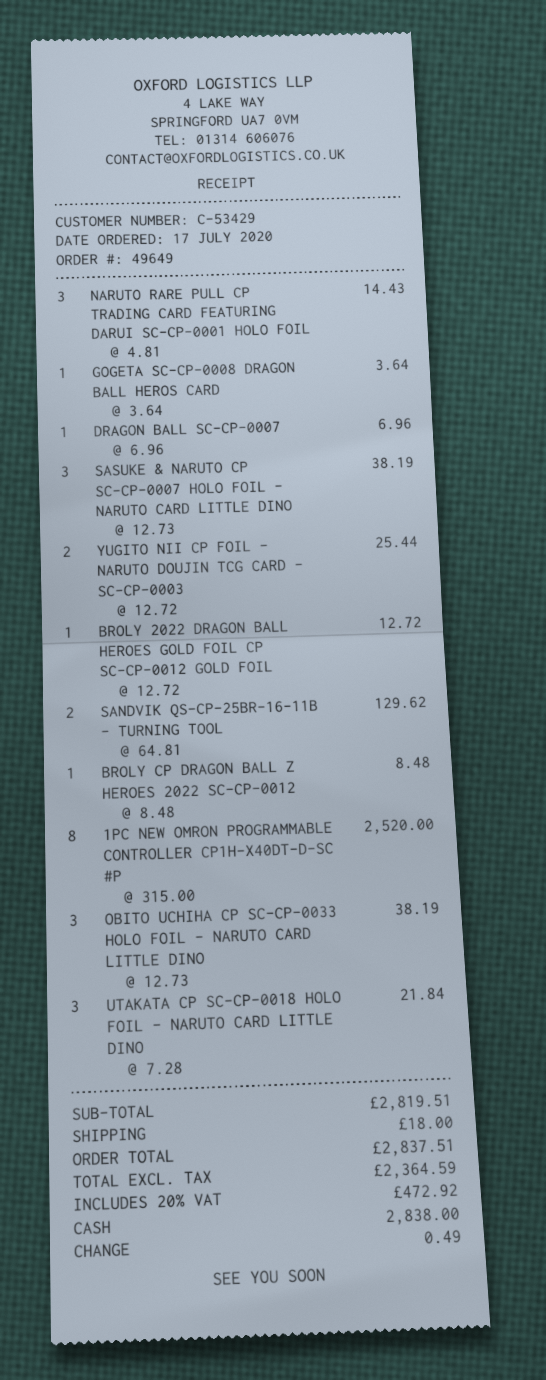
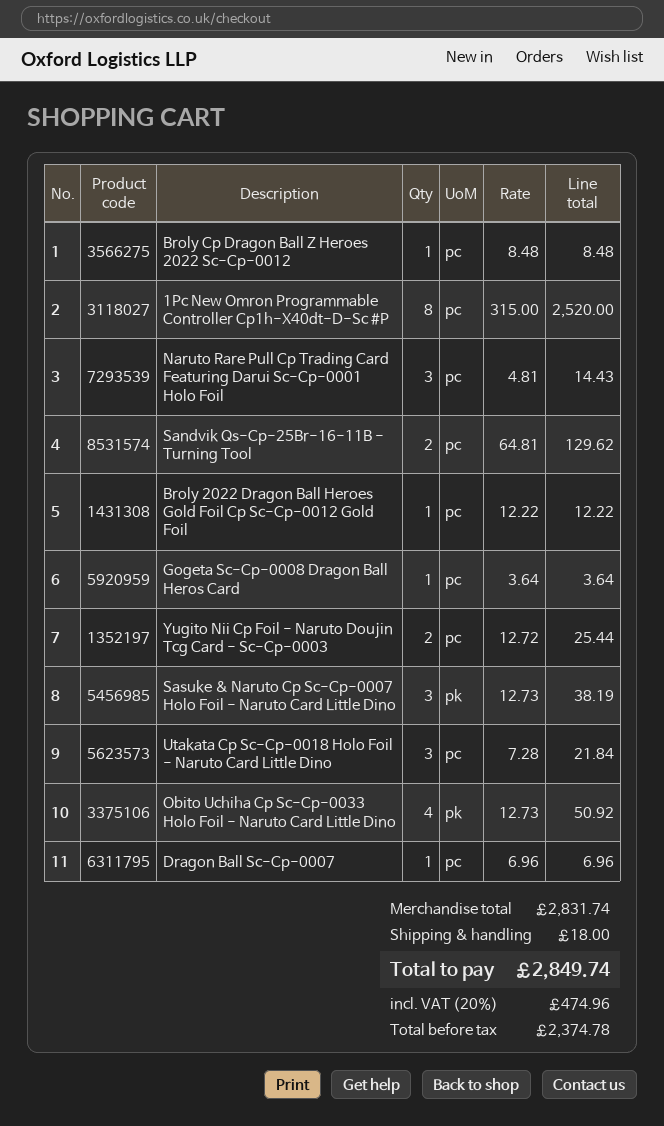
BROLY 2022 DRAGON BALL HEROES GOLD FOIL CP SC-CP-0012 GOLD FOIL: 1 x 12.72 = 12.72 -> 1 x 12.22 = 12.22
OBITO UCHIHA CP SC-CP-0033 HOLO FOIL - NARUTO CARD LITTLE DINO: 3 x 12.73 = 38.19 -> 4 x 12.73 = 50.92
subtotal: 2819.51 -> 2831.74
net: 2364.59 -> 2374.78
tax: 20% = 472.92 -> 20% = 474.96
total: 2837.51 -> 2849.74

